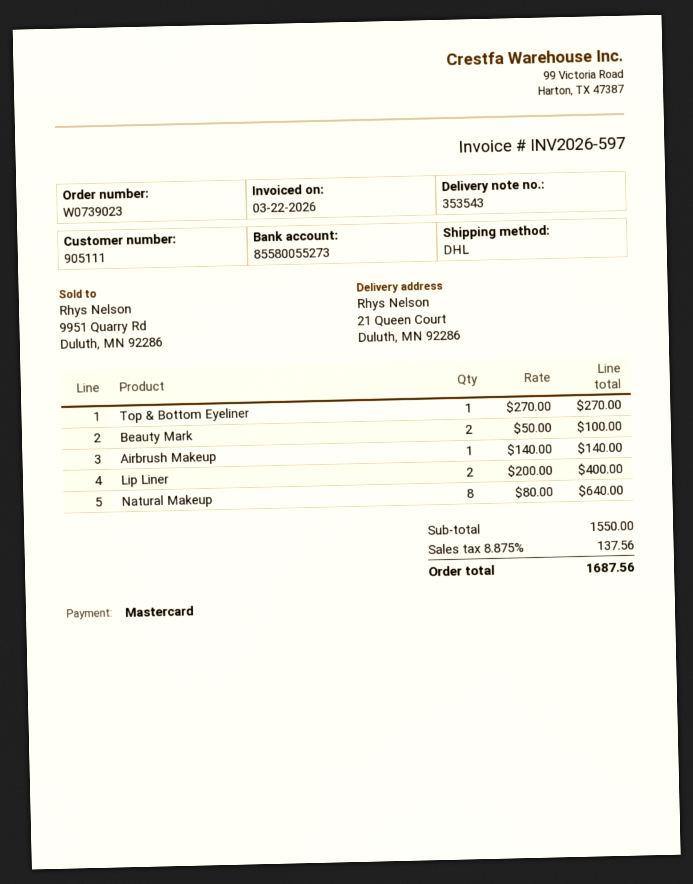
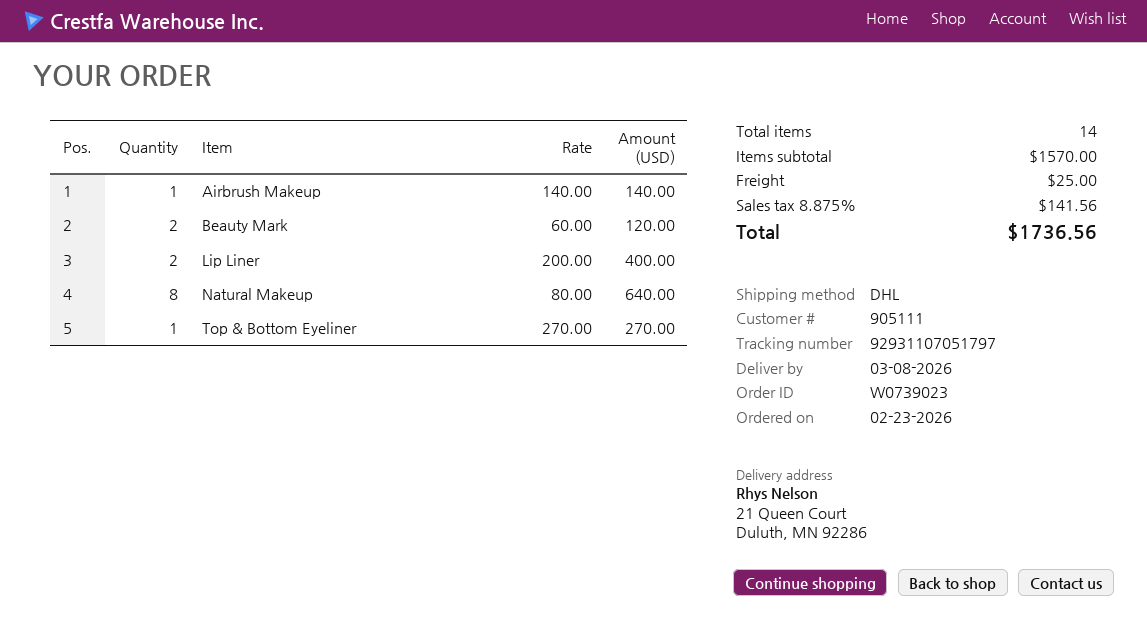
Beauty Mark: 2 x 50.00 = 100.00 -> 2 x 60.00 = 120.00
subtotal: 1550.00 -> 1570.00
shipping: none -> 25.00
tax: 8.875% = 137.56 -> 8.875% = 141.56
total: 1687.56 -> 1736.56

